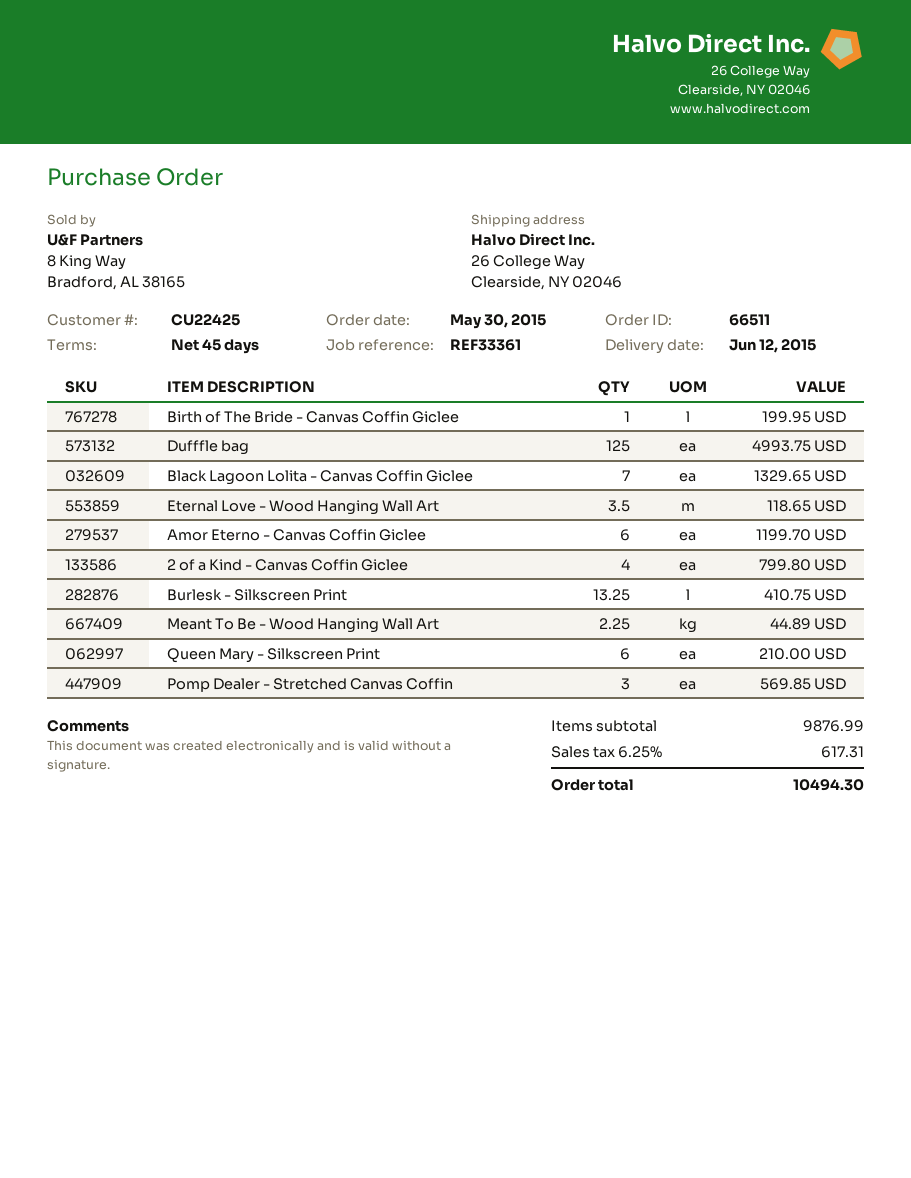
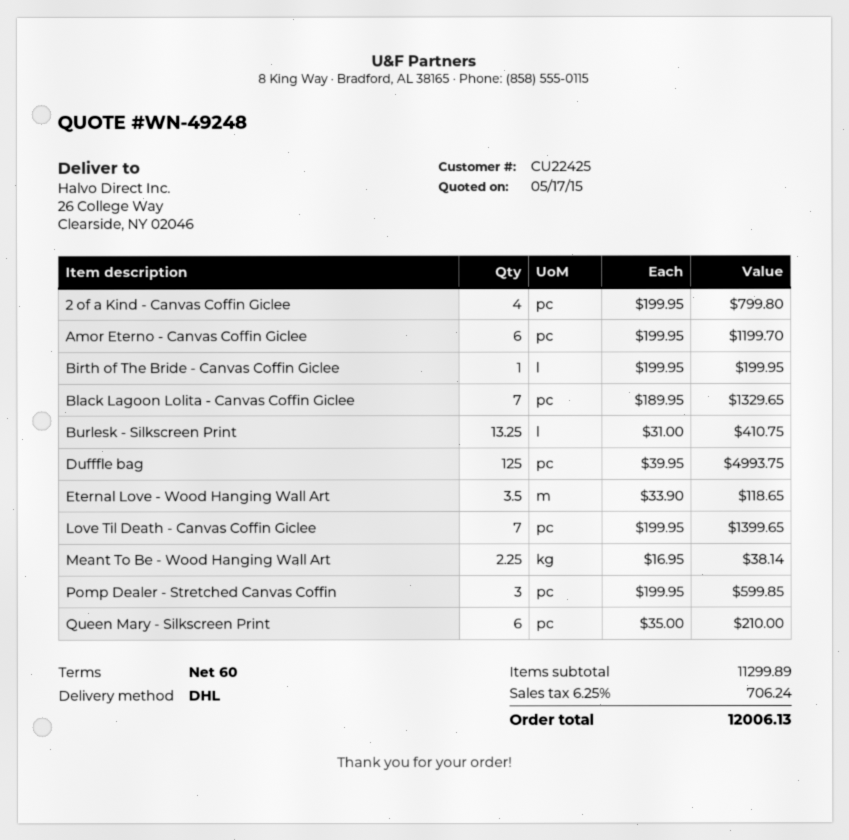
payment terms: 45 days -> 60 days
Meant To Be - Wood Hanging Wall Art: 2.25 for 44.89 -> 2.25 for 38.14
Pomp Dealer - Stretched Canvas Coffin: 3 for 569.85 -> 3 for 599.85
Love Til Death - Canvas Coffin Giclee: none -> 7 for 1399.65
subtotal: 9876.99 -> 11299.89
tax: 6.25% = 617.31 -> 6.25% = 706.24
total: 10494.30 -> 12006.13

